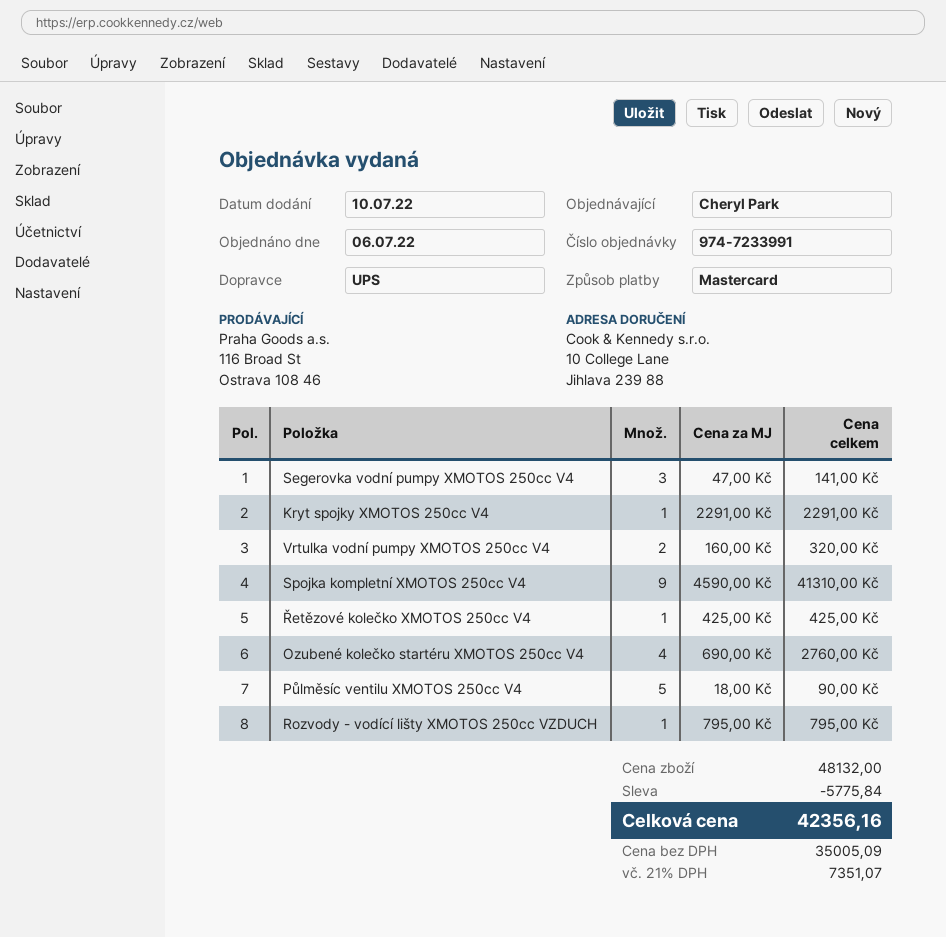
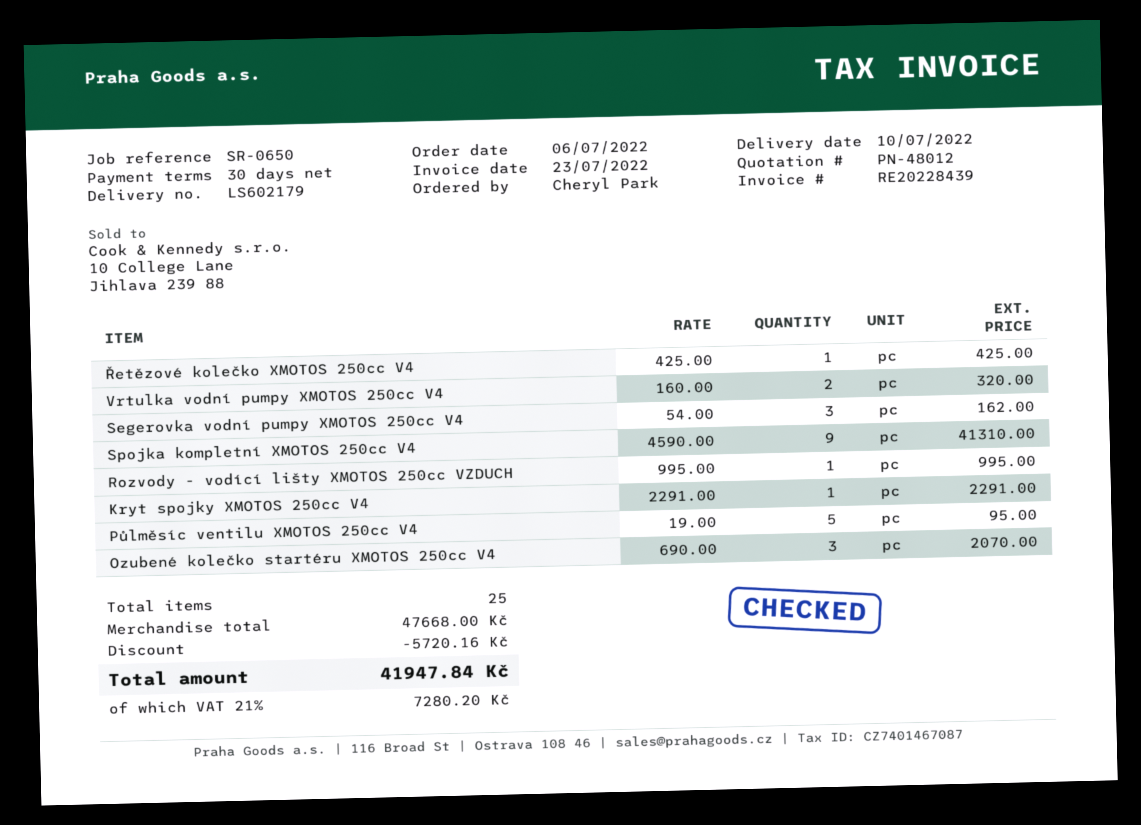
Segerovka vodní pumpy XMOTOS 250cc V4: 3 x 47.00 = 141.00 -> 3 x 54.00 = 162.00
Ozubené kolečko startéru XMOTOS 250cc V4: 4 x 690.00 = 2760.00 -> 3 x 690.00 = 2070.00
Půlměsíc ventilu XMOTOS 250cc V4: 5 x 18.00 = 90.00 -> 5 x 19.00 = 95.00
Rozvody - vodící lišty XMOTOS 250cc VZDUCH: 1 x 795.00 = 795.00 -> 1 x 995.00 = 995.00
subtotal: 48132.00 -> 47668.00
discount: 5775.84 -> 5720.16
tax: 21% = 7351.07 -> 21% = 7280.20
total: 42356.16 -> 41947.84

